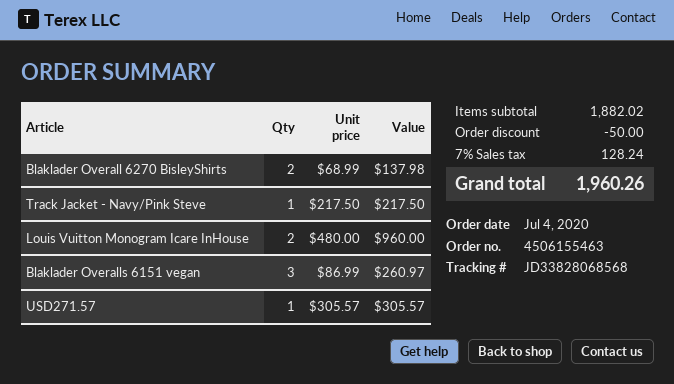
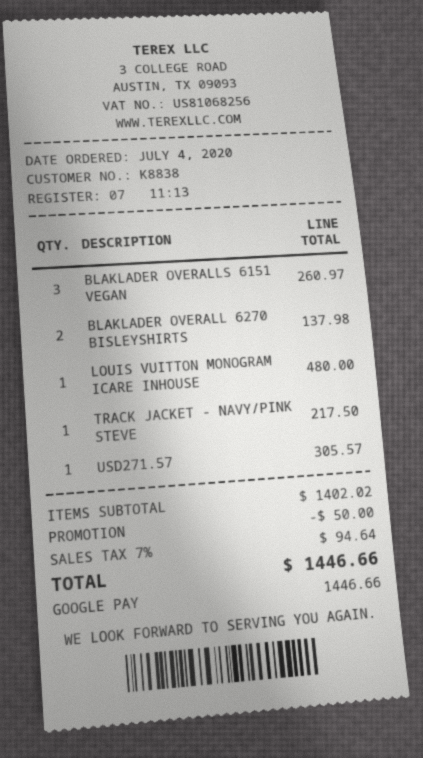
Louis Vuitton Monogram Icare InHouse: 2 for 960.00 -> 1 for 480.00
subtotal: 1882.02 -> 1402.02
tax: 7% = 128.24 -> 7% = 94.64
total: 1960.26 -> 1446.66

